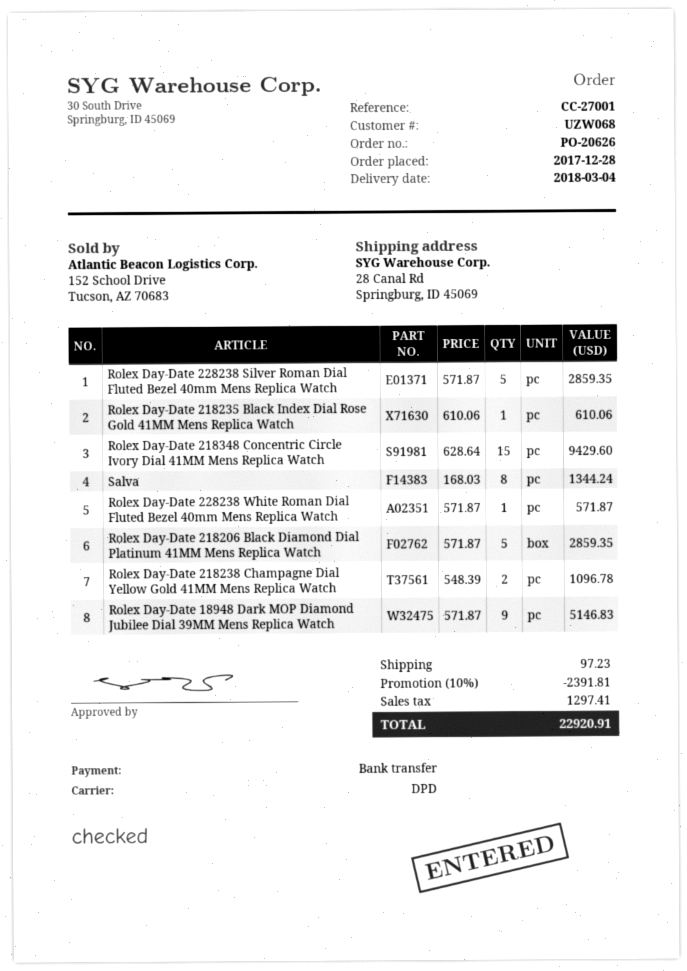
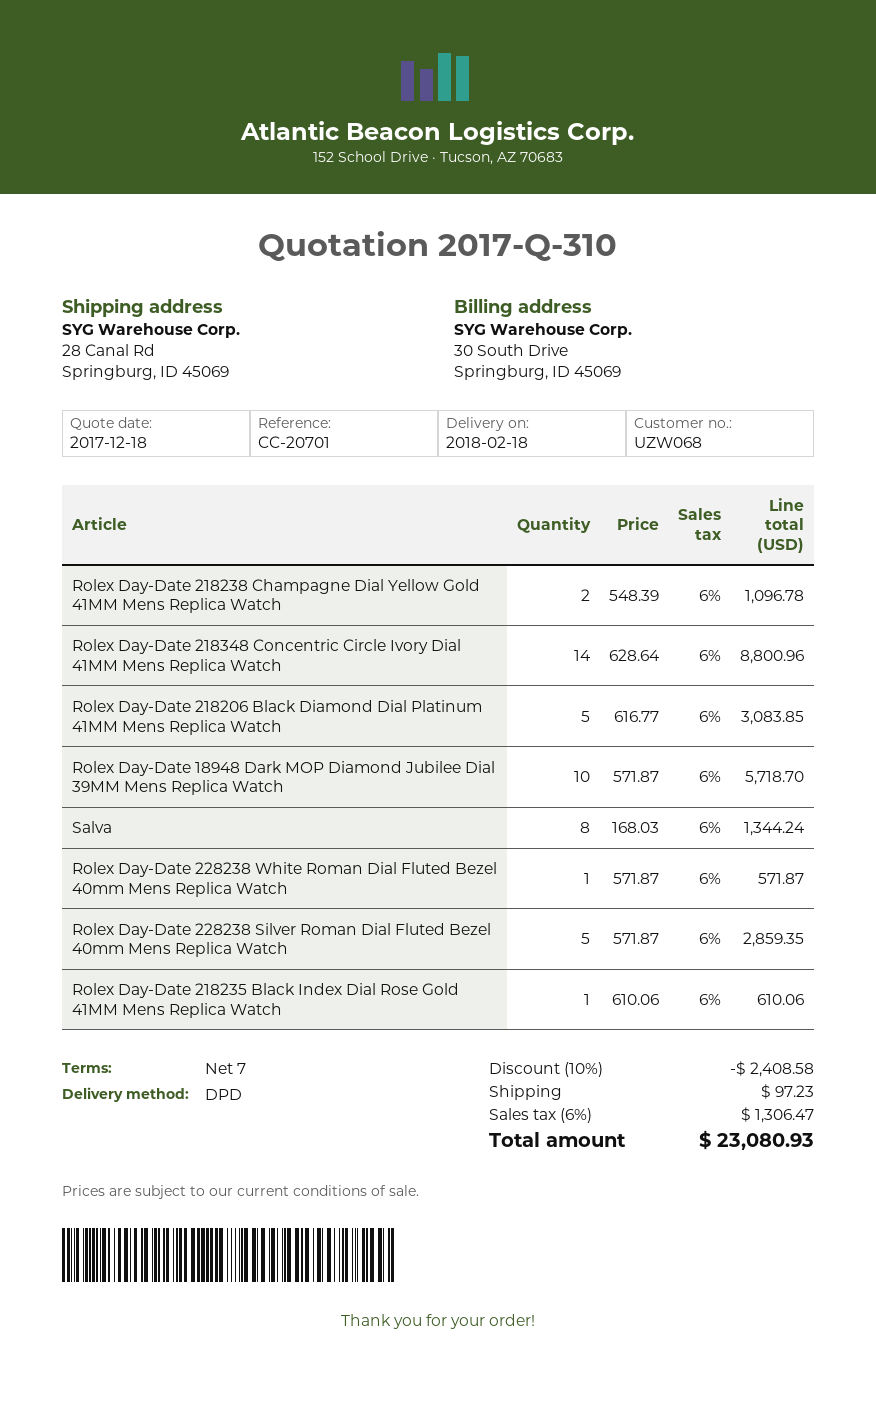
delivery date: 2018-03-04 -> 2018-02-18
reference: CC-27001 -> CC-20701
Rolex Day-Date 218348 Concentric Circle Ivory Dial 41MM Mens Replica Watch: 15 x 628.64 = 9429.60 -> 14 x 628.64 = 8800.96
Rolex Day-Date 218206 Black Diamond Dial Platinum 41MM Mens Replica Watch: 5 x 571.87 = 2859.35 -> 5 x 616.77 = 3083.85
Rolex Day-Date 18948 Dark MOP Diamond Jubilee Dial 39MM Mens Replica Watch: 9 x 571.87 = 5146.83 -> 10 x 571.87 = 5718.70
discount: 10% = 2391.81 -> 10% = 2408.58
tax: 1297.41 -> 1306.47
total: 22920.91 -> 23080.93

